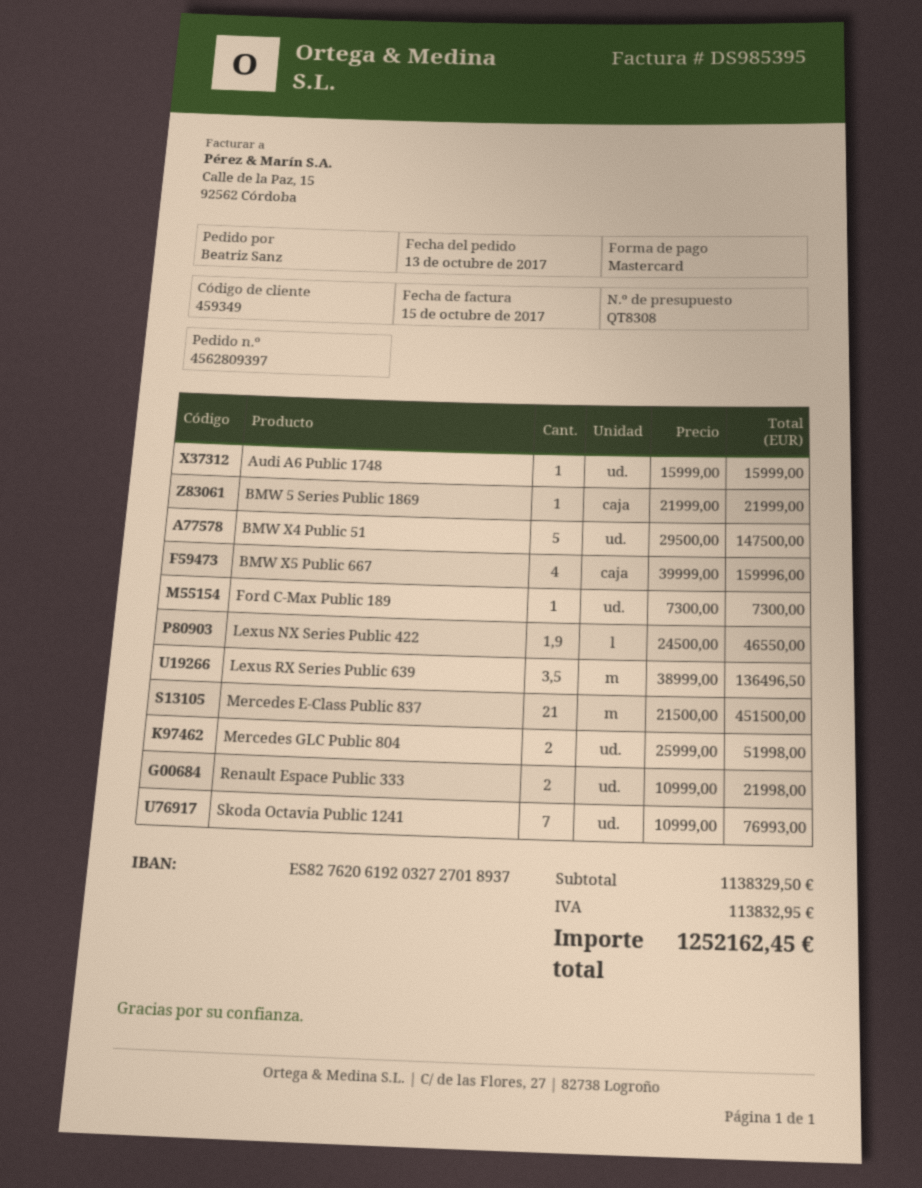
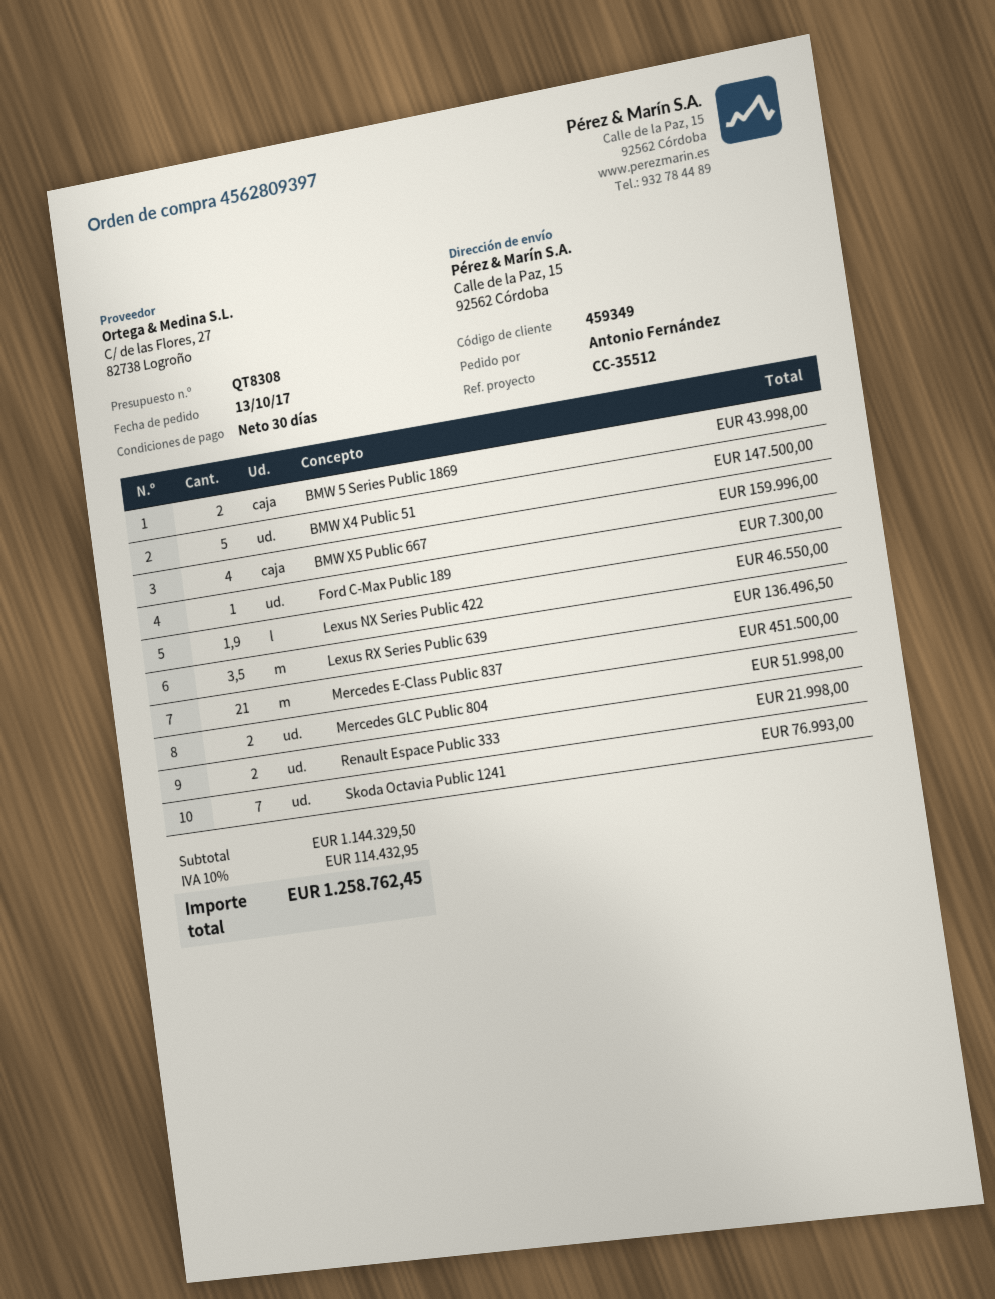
ordered by: Beatriz Sanz -> Antonio Fernández
Audi A6 Public 1748: 1 for 15999.00 -> none
BMW 5 Series Public 1869: 1 for 21999.00 -> 2 for 43998.00
subtotal: 1138329.50 -> 1144329.50
tax: 113832.95 -> 114432.95
total: 1252162.45 -> 1258762.45

